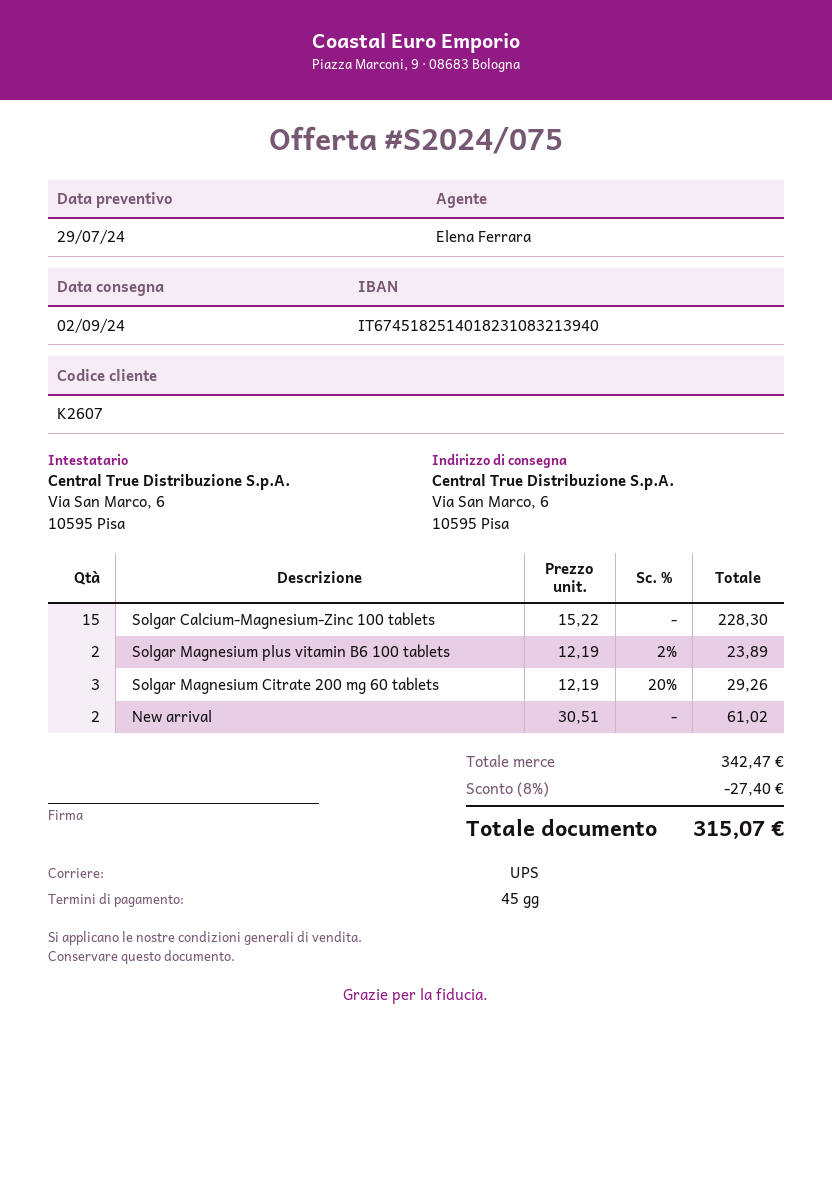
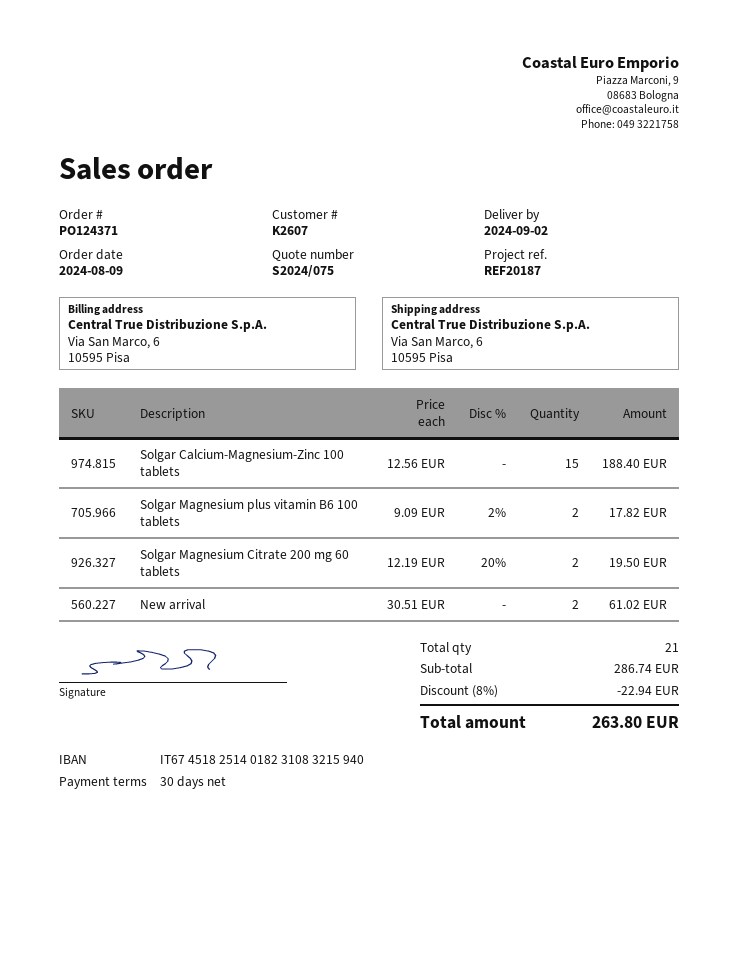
payment terms: 45 days -> 30 days
bank account: IT6745182514018231083213940 -> IT6745182514018231083215940
Solgar Calcium-Magnesium-Zinc 100 tablets: 15 x 15.22 = 228.30 -> 15 x 12.56 = 188.40
Solgar Magnesium plus vitamin B6 100 tablets: 2 x 12.19 - 2% = 23.89 -> 2 x 9.09 - 2% = 17.82
Solgar Magnesium Citrate 200 mg 60 tablets: 3 x 12.19 - 20% = 29.26 -> 2 x 12.19 - 20% = 19.50
subtotal: 342.47 -> 286.74
discount: 8% = 27.40 -> 8% = 22.94
total: 315.07 -> 263.80

